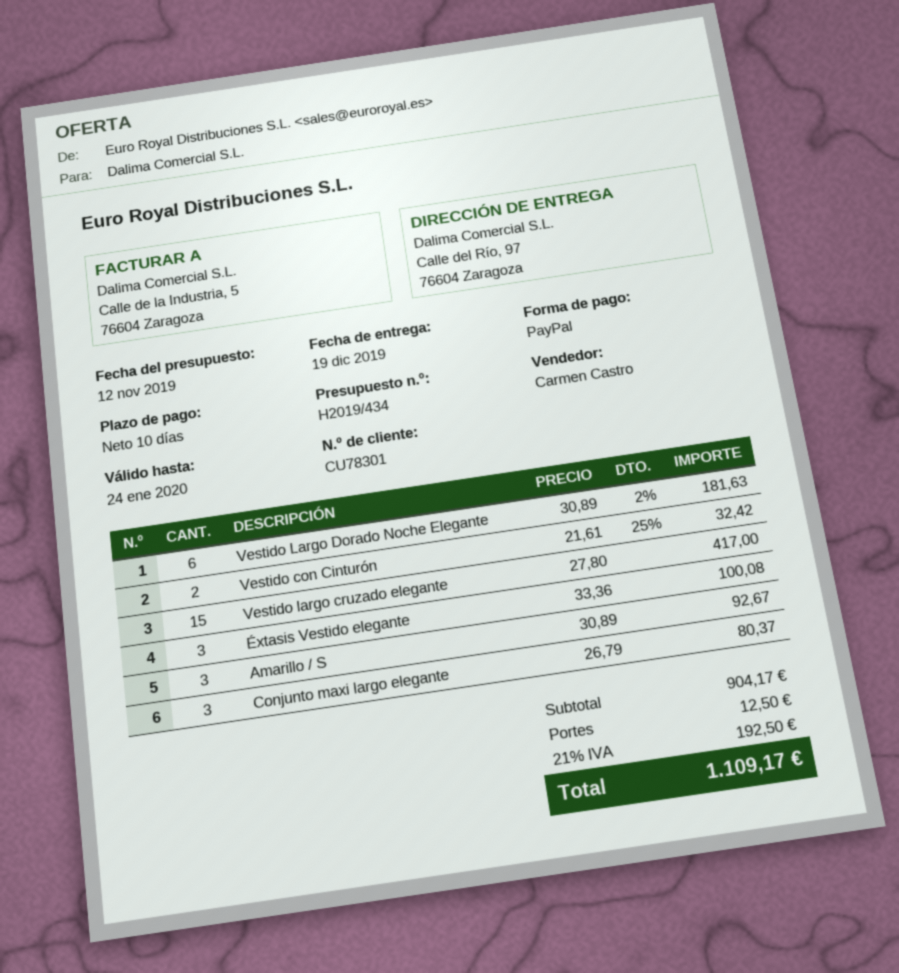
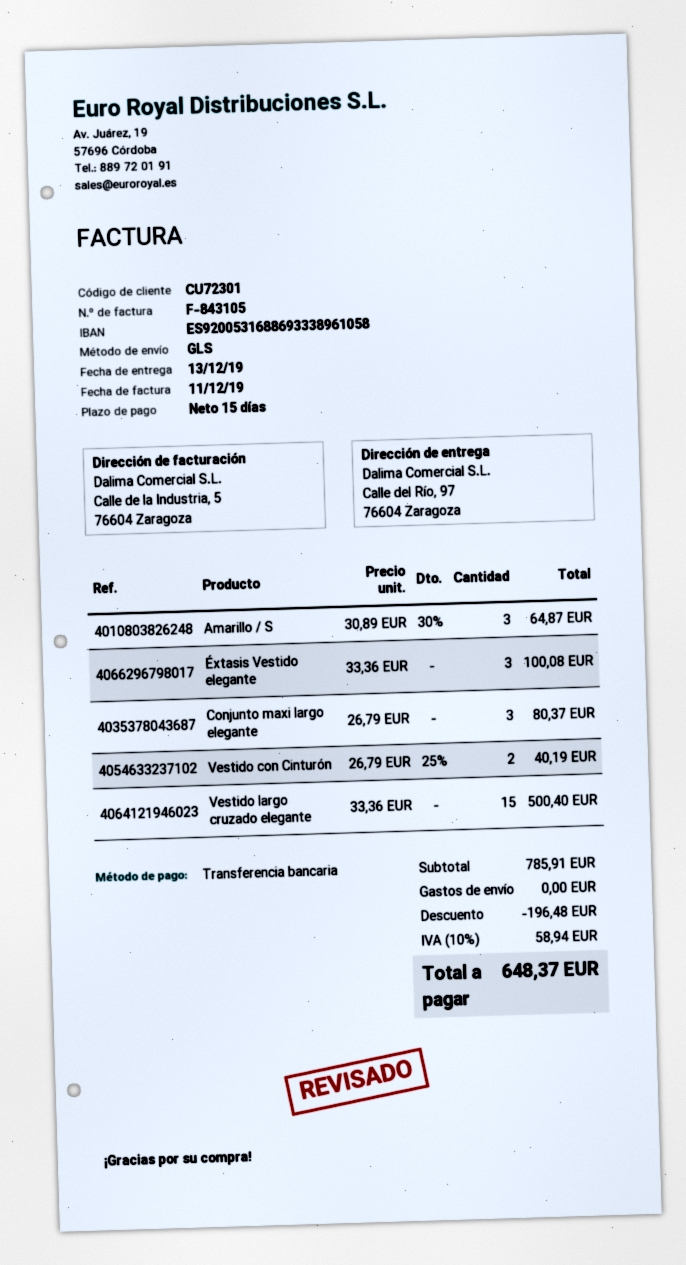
delivery date: 2019-12-19 -> 2019-12-13
payment terms: 10 days -> 15 days
customer number: CU78301 -> CU72301
payment method: PayPal -> bank transfer
Vestido Largo Dorado Noche Elegante: 6 x 30.89 - 2% = 181.63 -> none
Vestido con Cinturón: 2 x 21.61 - 25% = 32.42 -> 2 x 26.79 - 25% = 40.19
Vestido largo cruzado elegante: 15 x 27.80 = 417.00 -> 15 x 33.36 = 500.40
Amarillo / S: 3 x 30.89 = 92.67 -> 3 x 30.89 - 30% = 64.87
subtotal: 904.17 -> 785.91
discount: none -> 196.48
shipping: 12.50 -> 0.00
tax: 21% = 192.50 -> 10% = 58.94
total: 1109.17 -> 648.37

